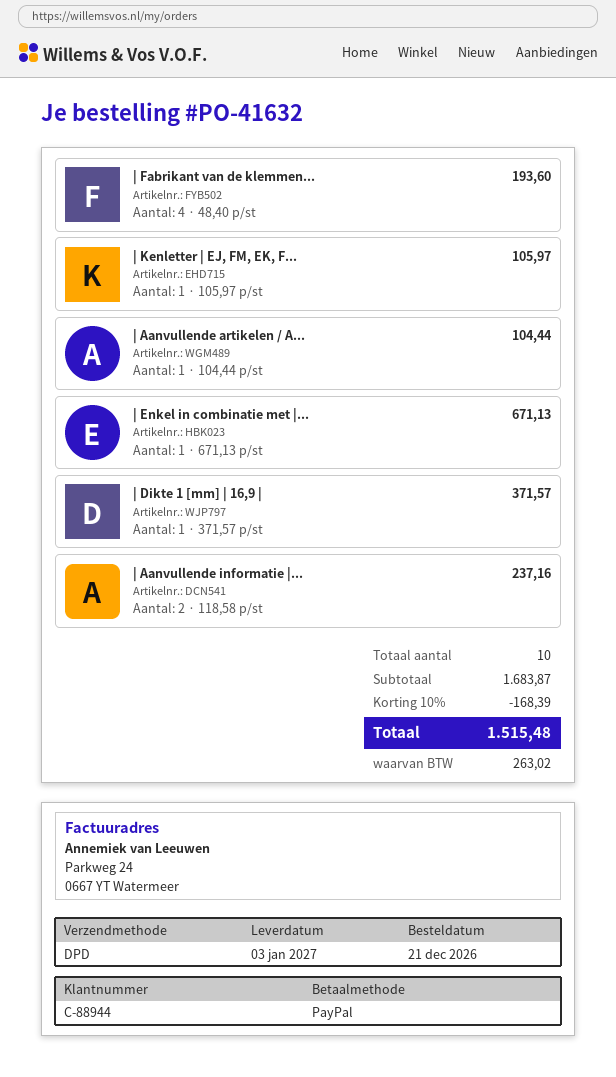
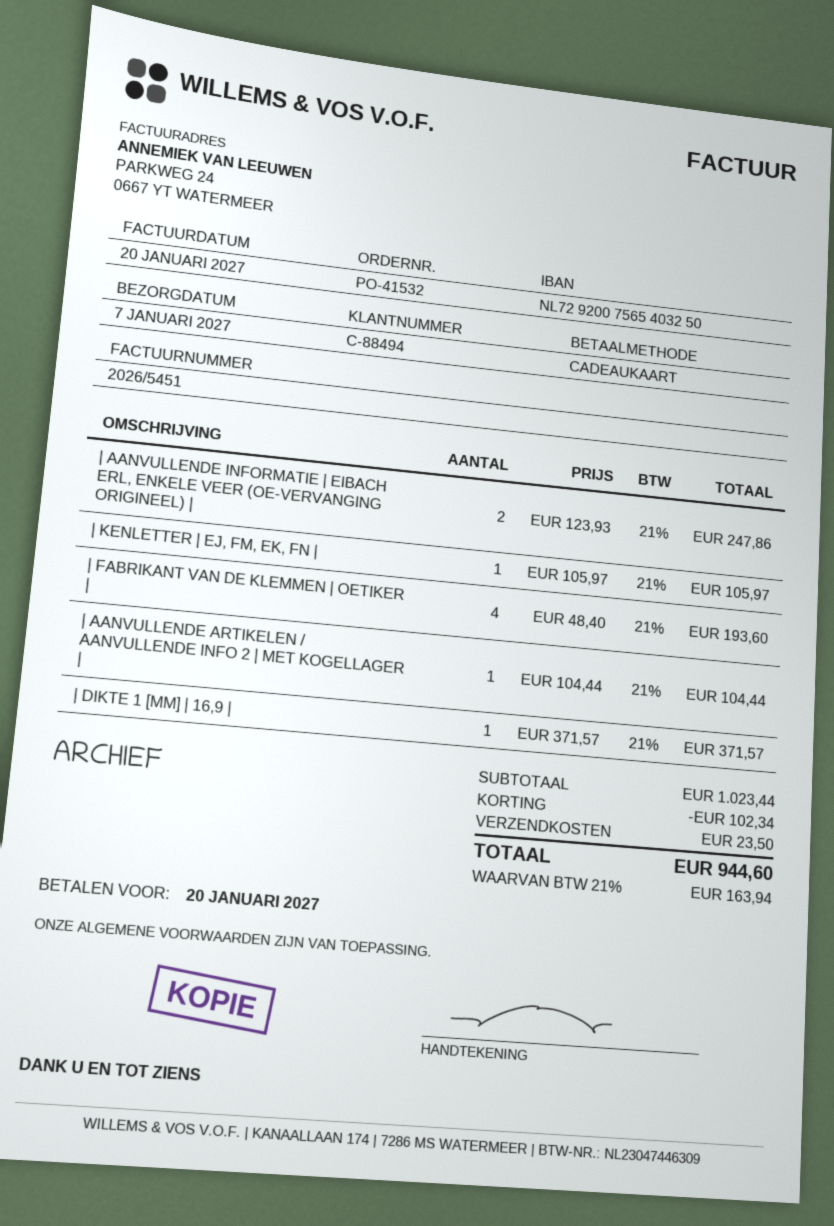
order number: PO-41632 -> PO-41532
delivery date: 2027-01-03 -> 2027-01-07
customer number: C-88944 -> C-88494
payment method: PayPal -> gift card
| Enkel in combinatie met |...: 1 x 671.13 = 671.13 -> none
| Aanvullende informatie |...: 2 x 118.58 = 237.16 -> 2 x 123.93 = 247.86
subtotal: 1683.87 -> 1023.44
discount: 168.39 -> 102.34
shipping: none -> 23.50
tax: 263.02 -> 163.94
total: 1515.48 -> 944.60

